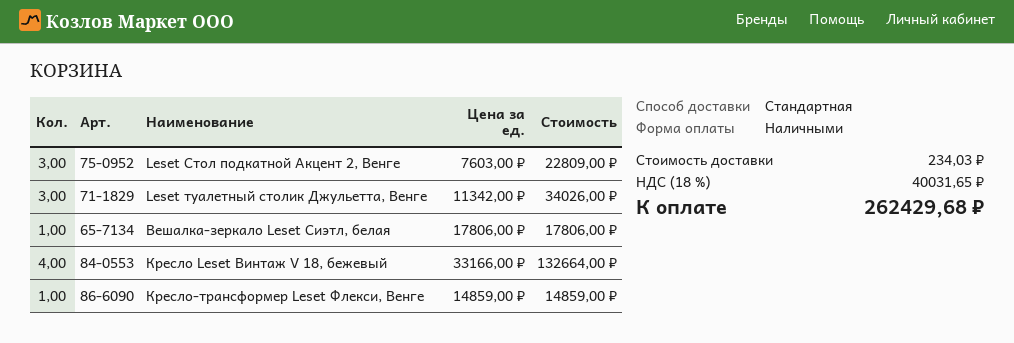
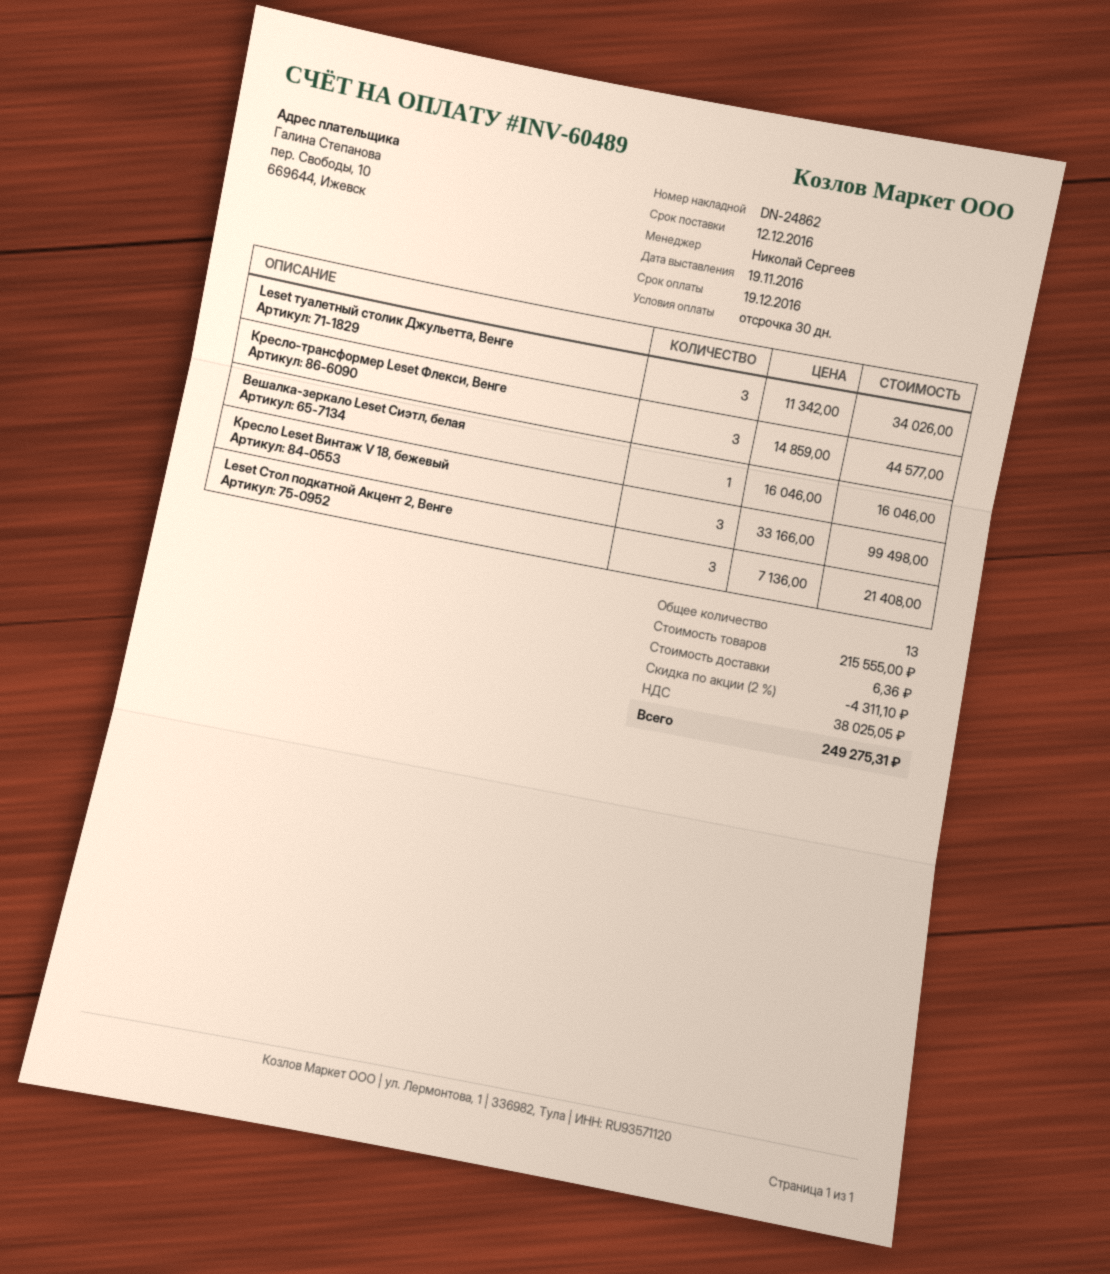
Leset Стол подкатной Акцент 2, Венге: 3 x 7603.00 = 22809.00 -> 3 x 7136.00 = 21408.00
Вешалка-зеркало Leset Сиэтл, белая: 1 x 17806.00 = 17806.00 -> 1 x 16046.00 = 16046.00
Кресло Leset Винтаж V 18, бежевый: 4 x 33166.00 = 132664.00 -> 3 x 33166.00 = 99498.00
Кресло-трансформер Leset Флекси, Венге: 1 x 14859.00 = 14859.00 -> 3 x 14859.00 = 44577.00
discount: none -> 2% = 4311.10
shipping: 234.03 -> 6.36
tax: 40031.65 -> 38025.05
total: 262429.68 -> 249275.31

